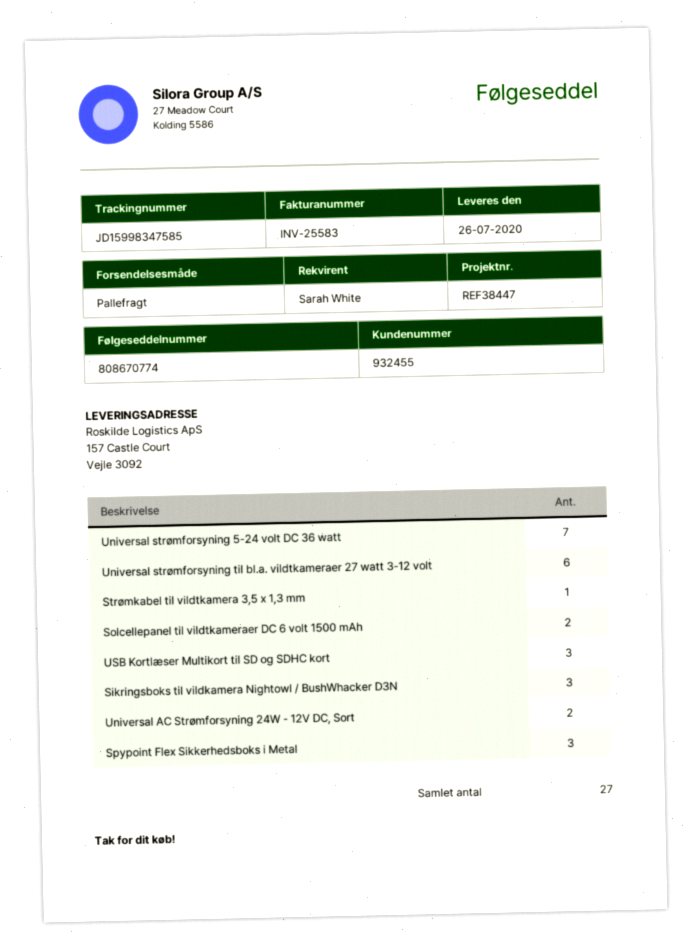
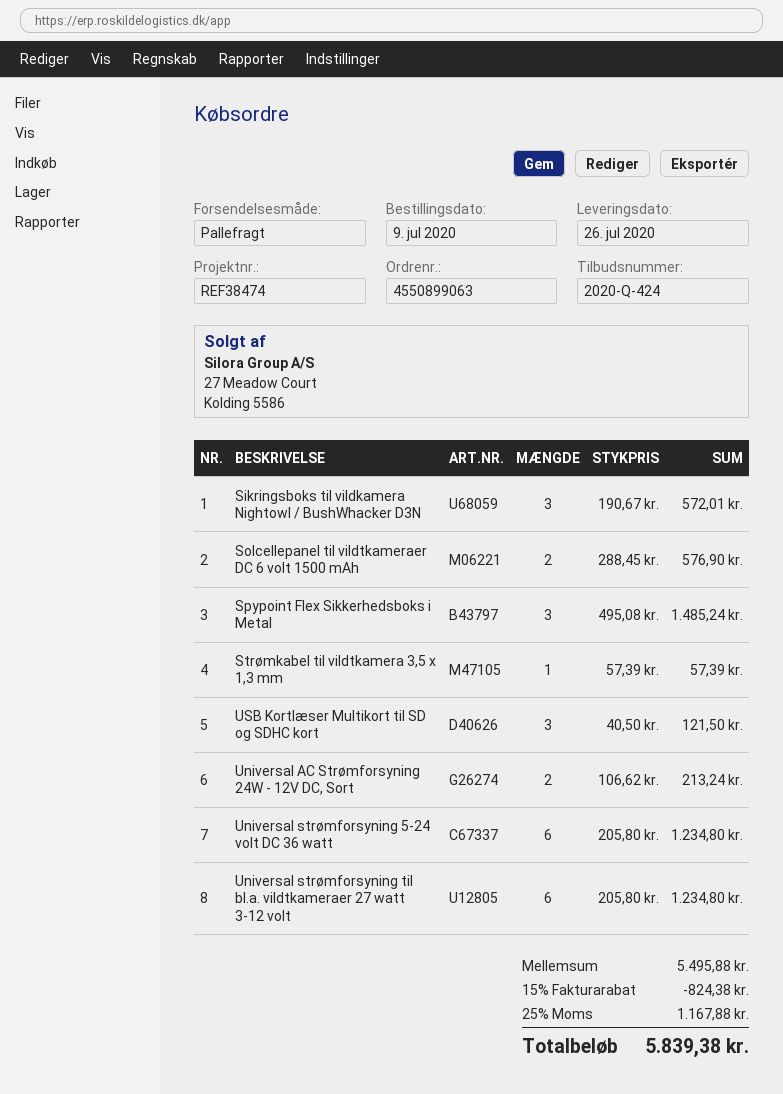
reference: REF38447 -> REF38474
Universal strømforsyning 5-24 volt DC 36 watt: 7 -> 6

